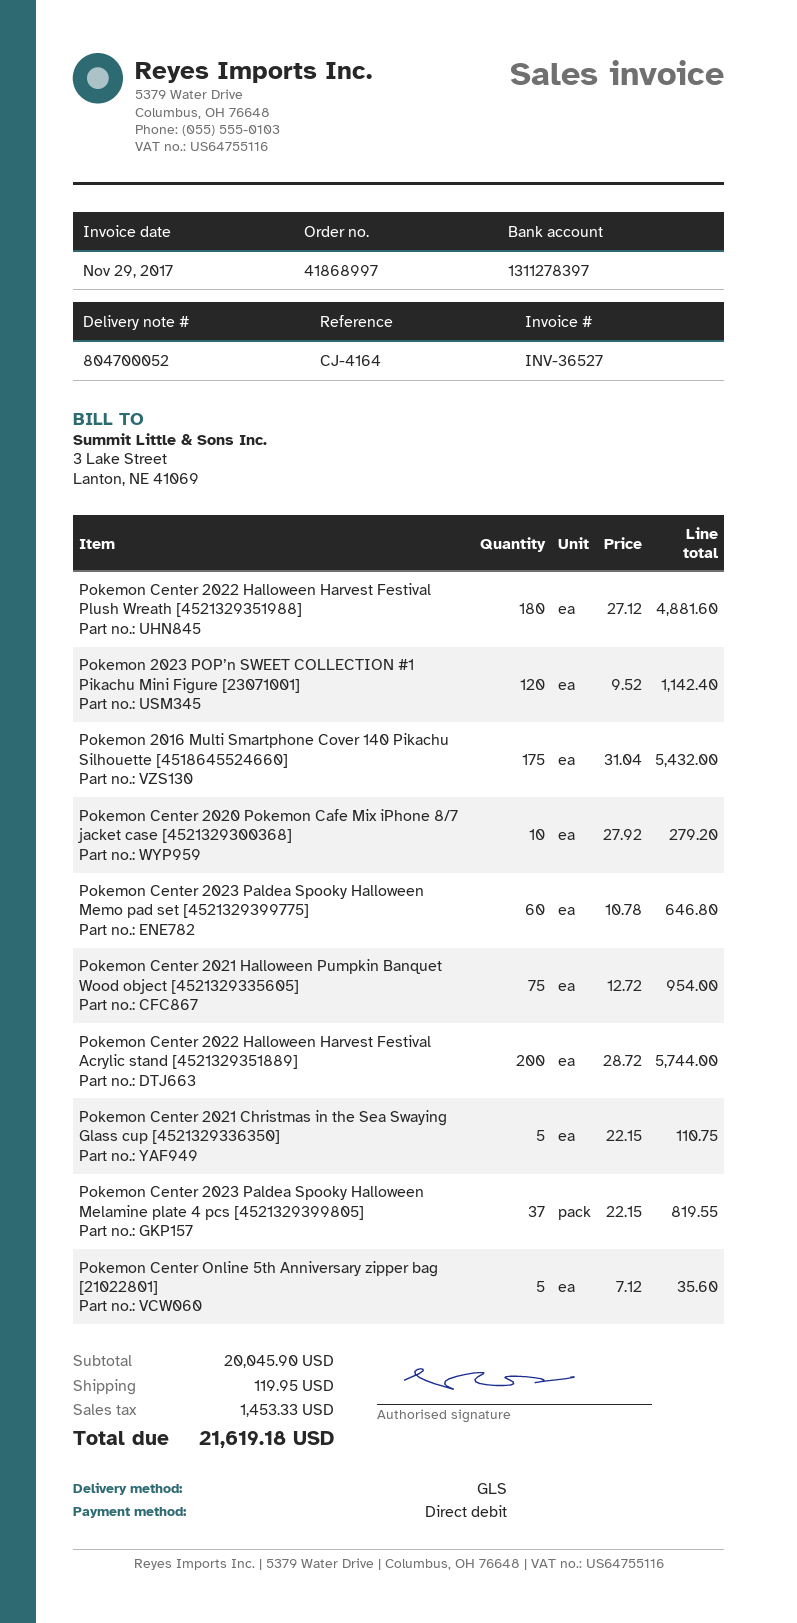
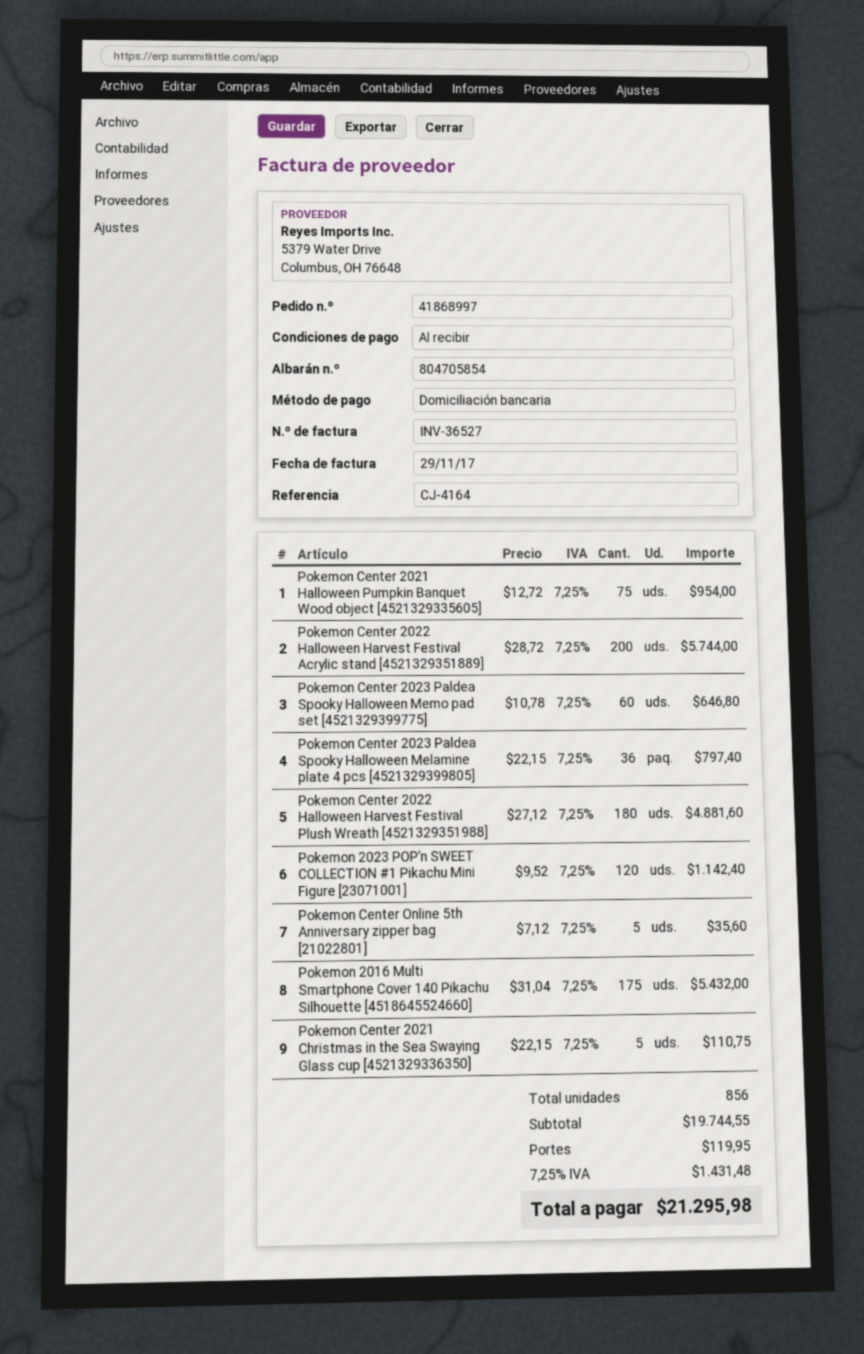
delivery note number: 804700052 -> 804705854
Pokemon Center 2020 Pokemon Cafe Mix iPhone 8/7 jacket case [4521329300368]: 10 x 27.92 = 279.20 -> none
Pokemon Center 2023 Paldea Spooky Halloween Melamine plate 4 pcs [4521329399805]: 37 x 22.15 = 819.55 -> 36 x 22.15 = 797.40
subtotal: 20045.90 -> 19744.55
tax: 1453.33 -> 1431.48
total: 21619.18 -> 21295.98

